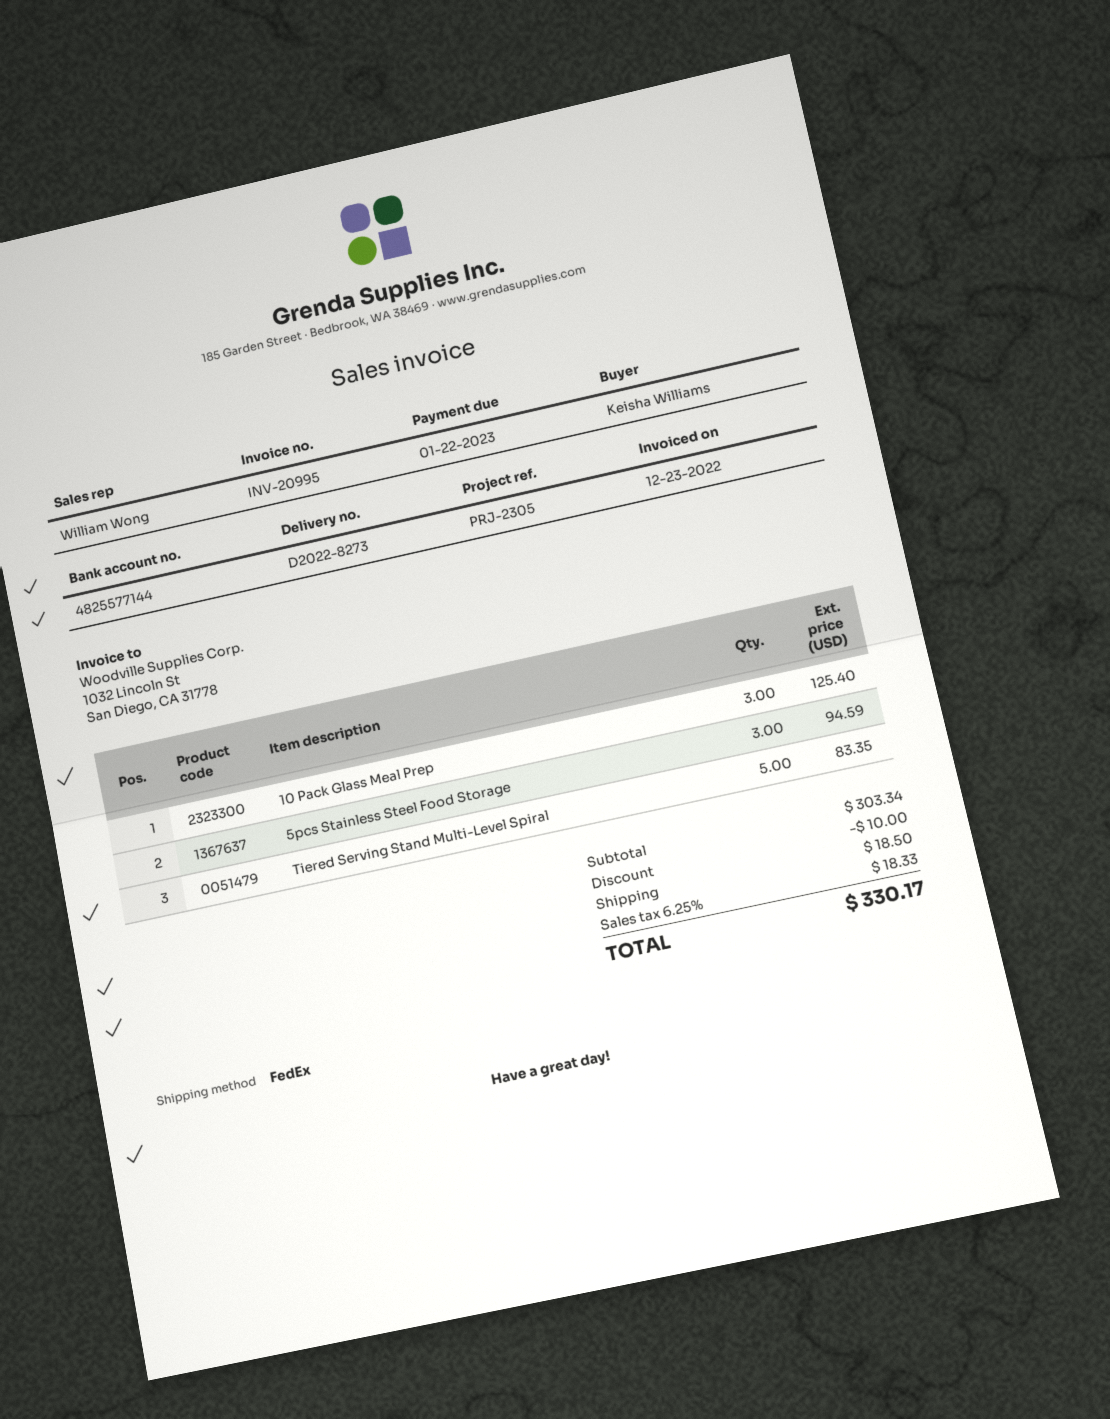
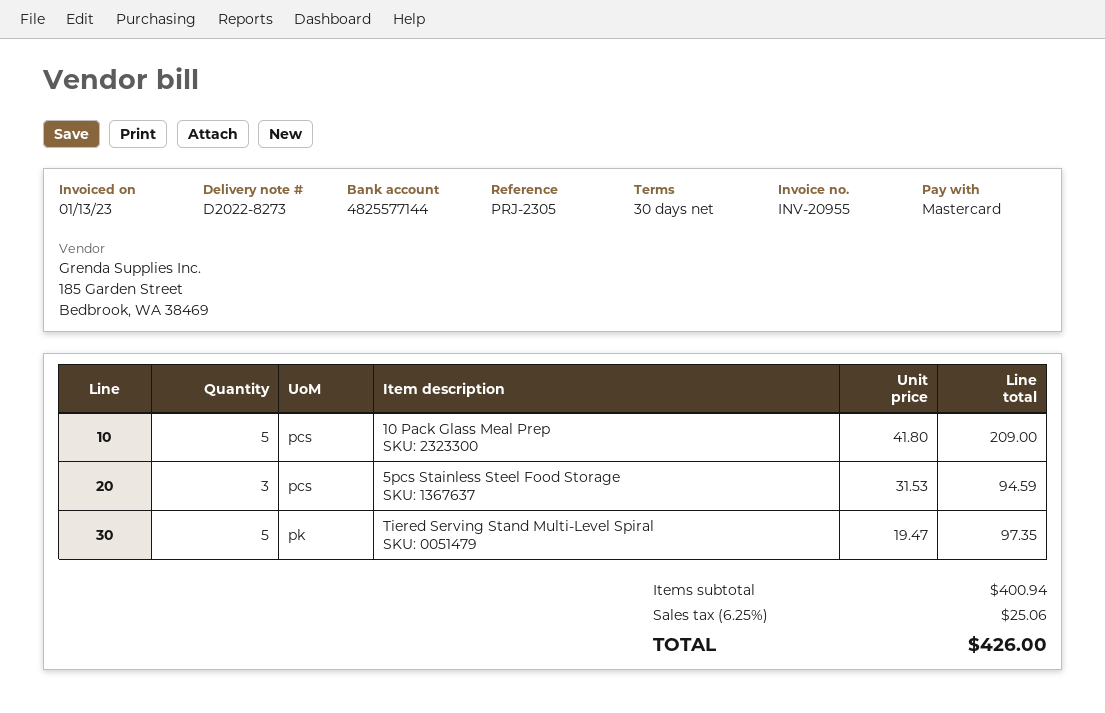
invoice number: INV-20995 -> INV-20955
invoice date: 2022-12-23 -> 2023-01-13
10 Pack Glass Meal Prep: 3 for 125.40 -> 5 for 209.00
Tiered Serving Stand Multi-Level Spiral: 5 for 83.35 -> 5 for 97.35
subtotal: 303.34 -> 400.94
discount: 10.00 -> none
shipping: 18.50 -> none
tax: 6.25% = 18.33 -> 6.25% = 25.06
total: 330.17 -> 426.00

